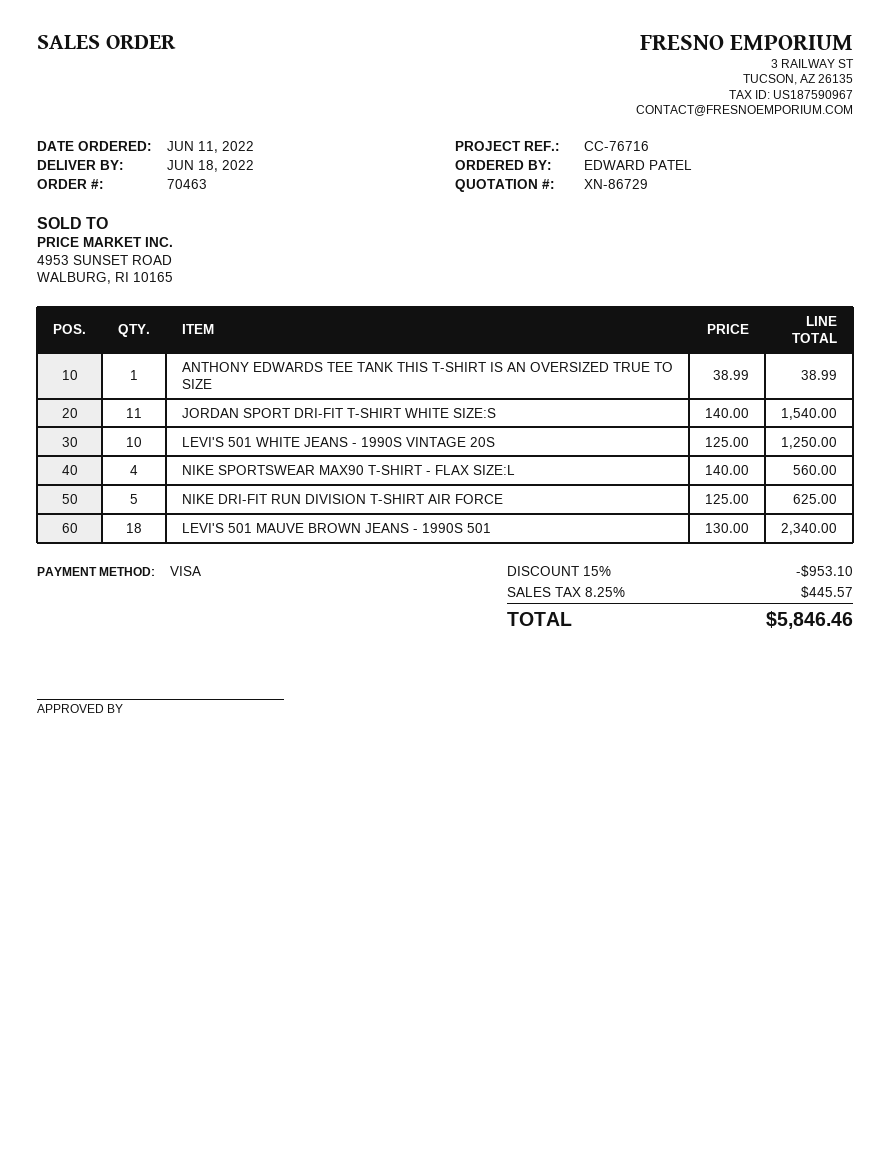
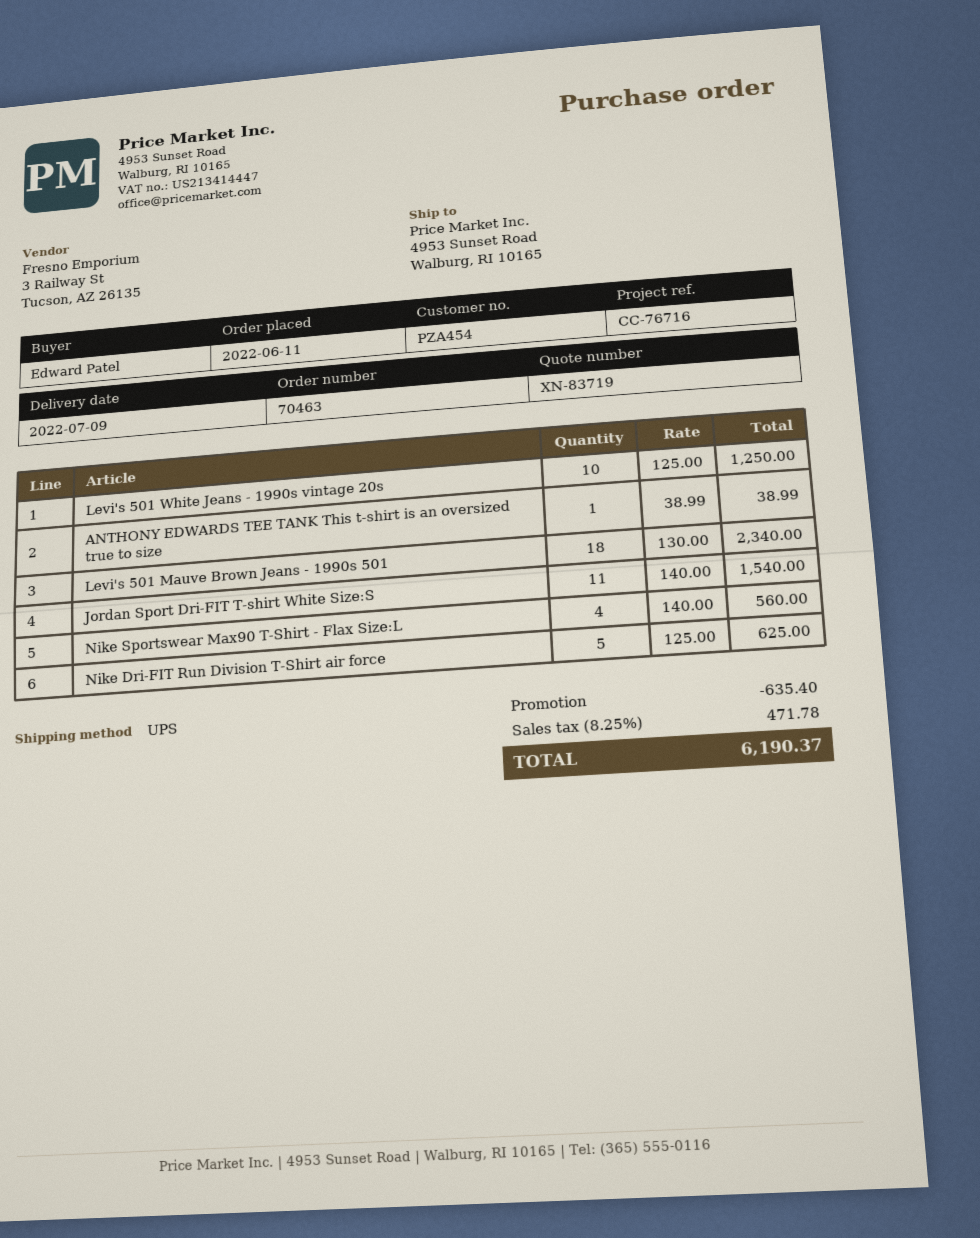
quote number: XN-86729 -> XN-83719
delivery date: 2022-06-18 -> 2022-07-09
discount: 953.10 -> 635.40
tax: 8.25% = 445.57 -> 8.25% = 471.78
total: 5846.46 -> 6190.37

